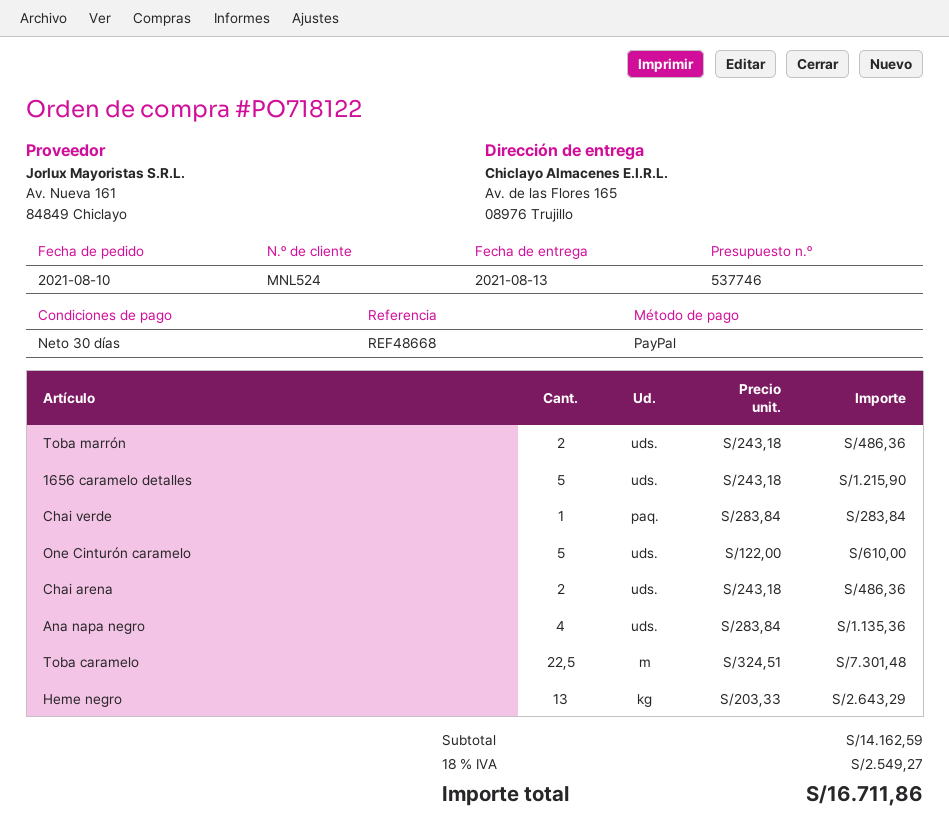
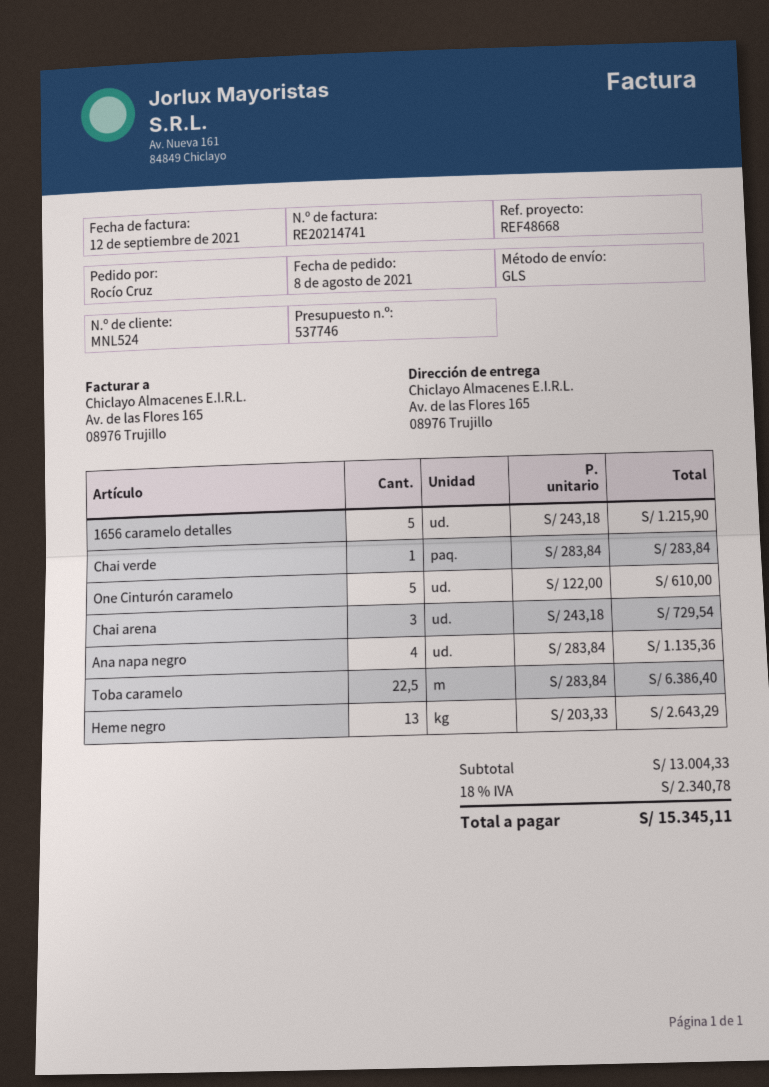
order date: 2021-08-10 -> 2021-08-08
Toba marrón: 2 x 243.18 = 486.36 -> none
Chai arena: 2 x 243.18 = 486.36 -> 3 x 243.18 = 729.54
Toba caramelo: 22.5 x 324.51 = 7301.48 -> 22.5 x 283.84 = 6386.40
subtotal: 14162.59 -> 13004.33
tax: 18% = 2549.27 -> 18% = 2340.78
total: 16711.86 -> 15345.11

